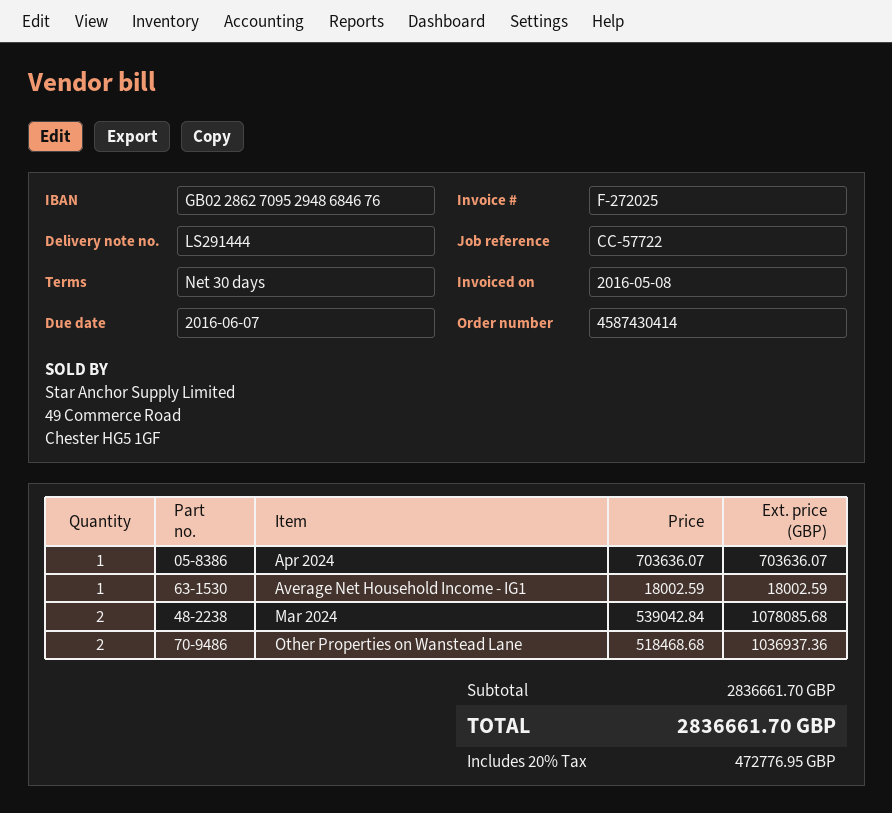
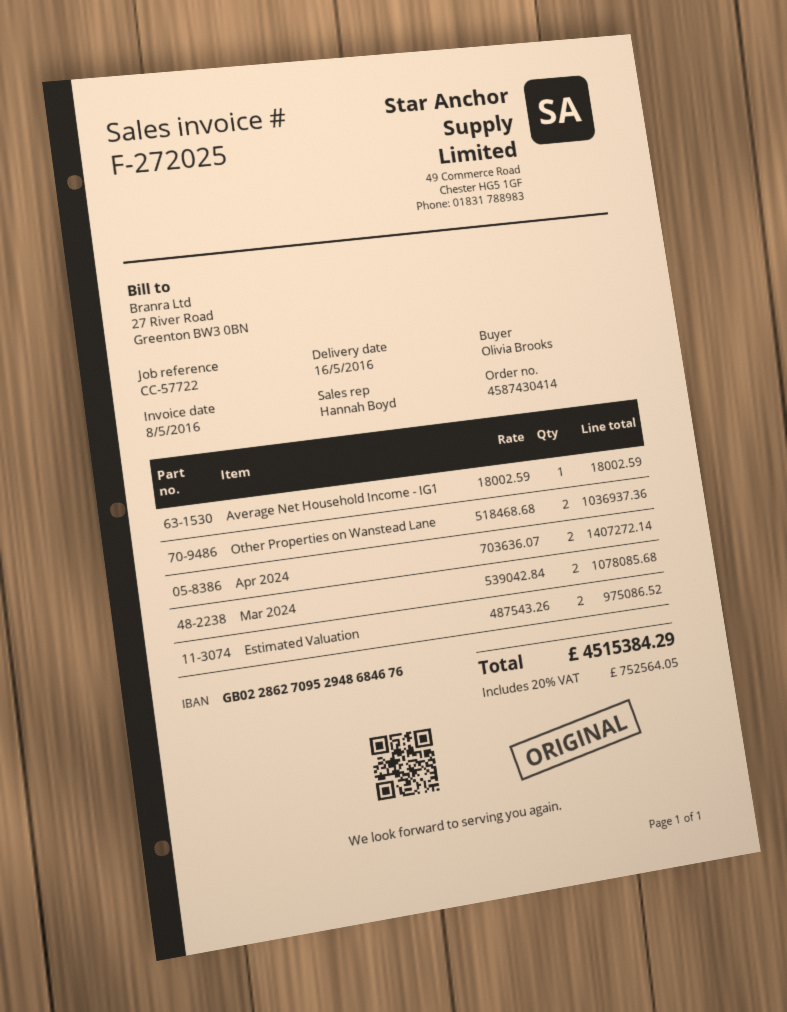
Apr 2024: 1 x 703636.07 = 703636.07 -> 2 x 703636.07 = 1407272.14
Estimated Valuation: none -> 2 x 487543.26 = 975086.52
tax: 20% = 472776.95 -> 20% = 752564.05
total: 2836661.70 -> 4515384.29

